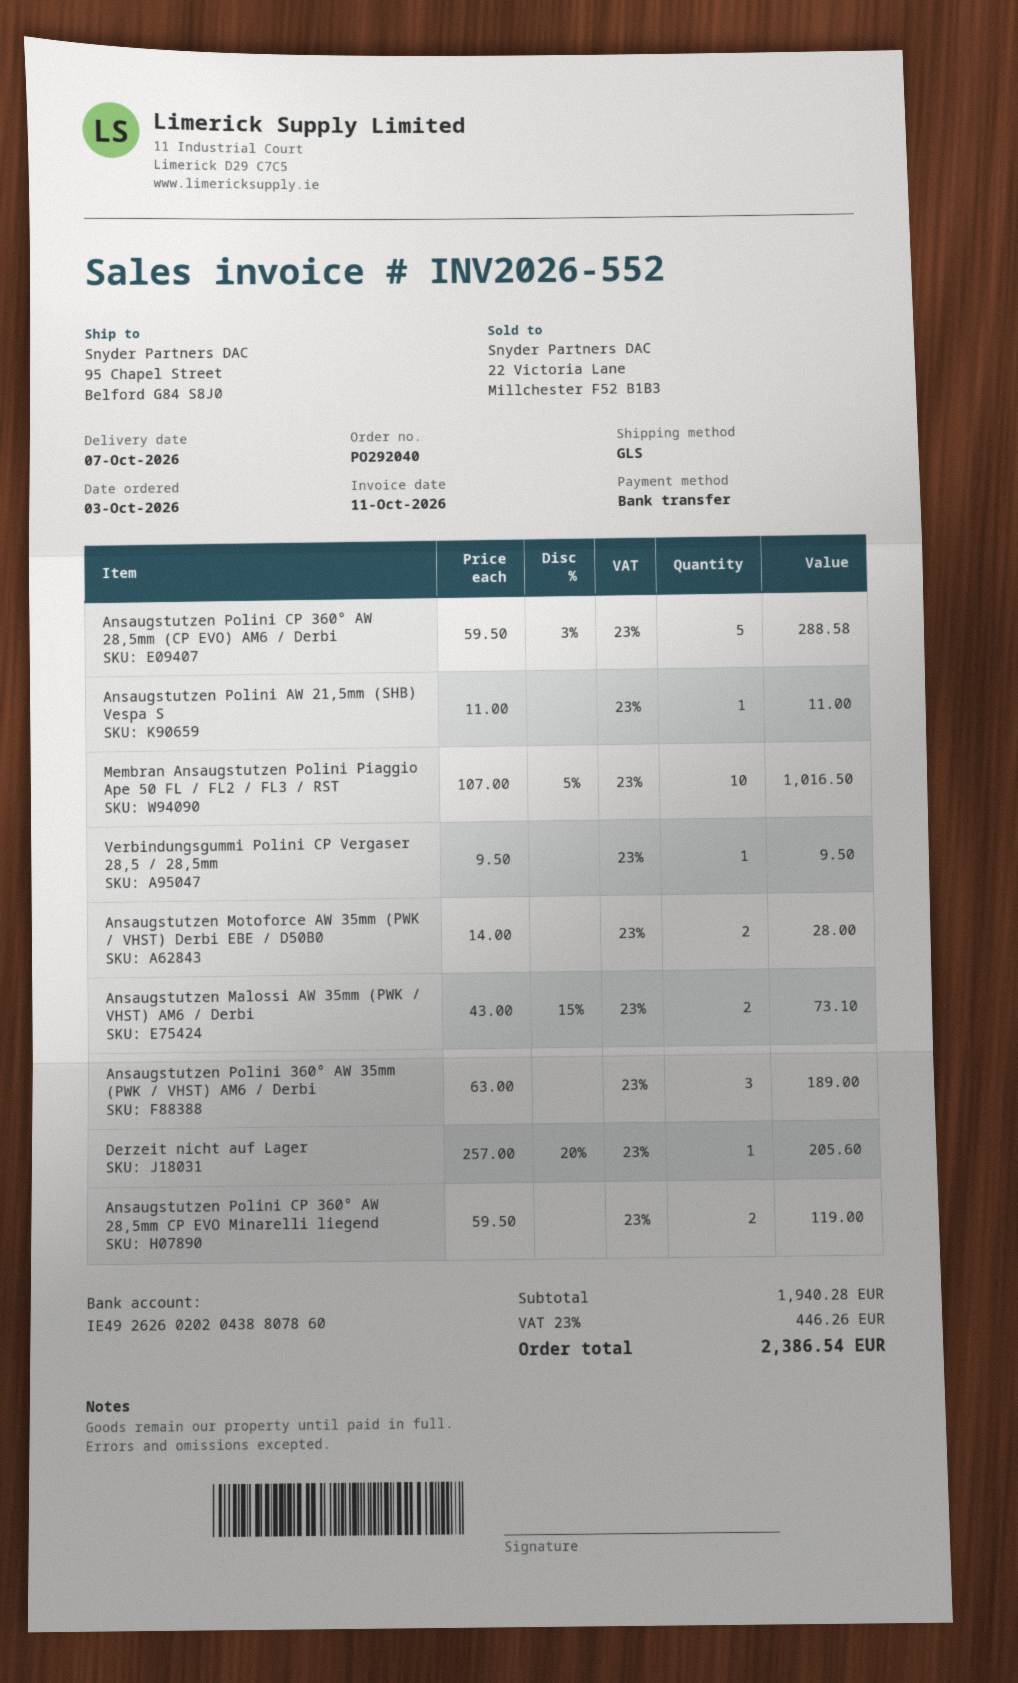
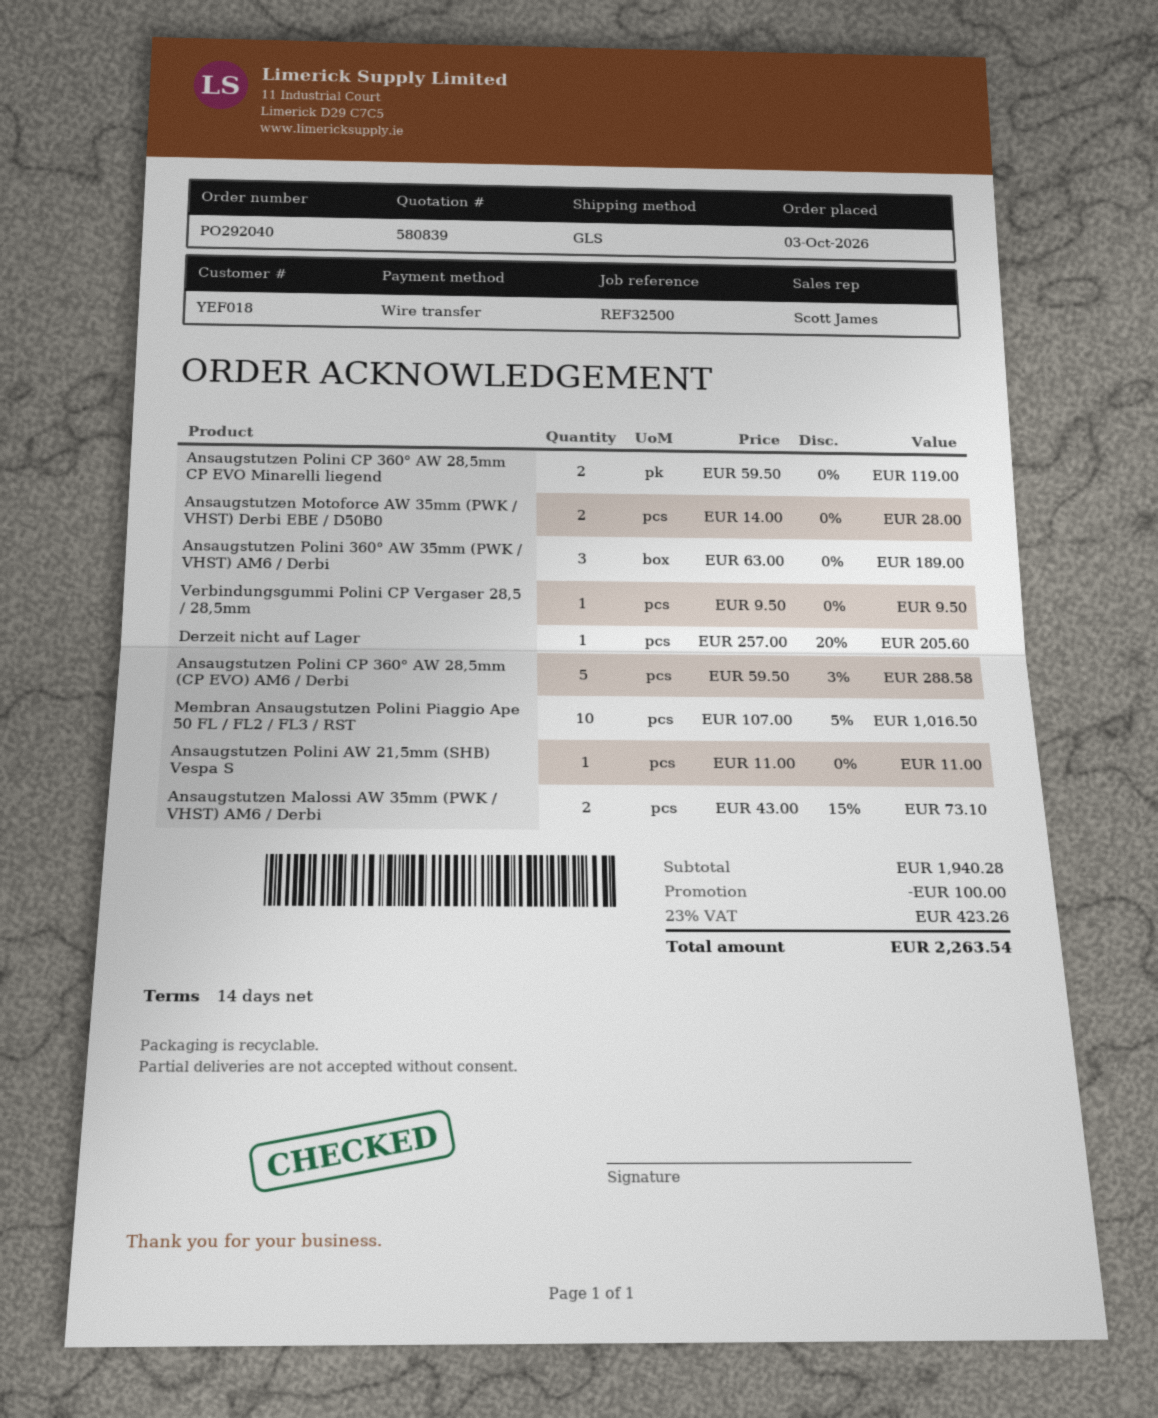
discount: none -> 100.00
tax: 23% = 446.26 -> 23% = 423.26
total: 2386.54 -> 2263.54

